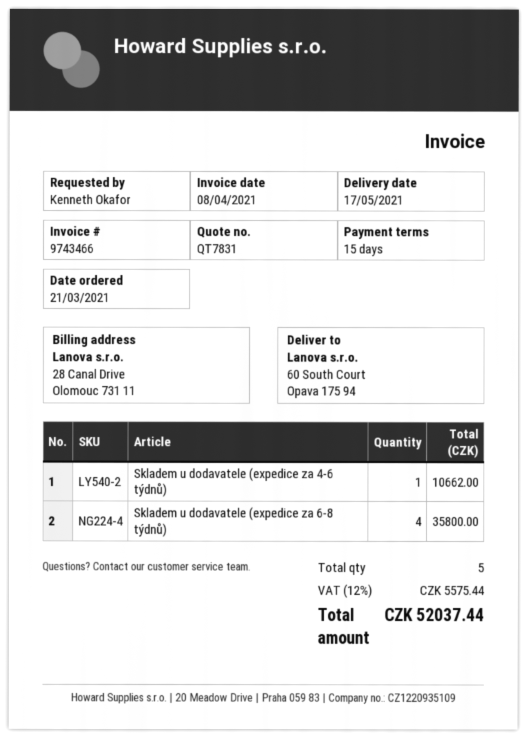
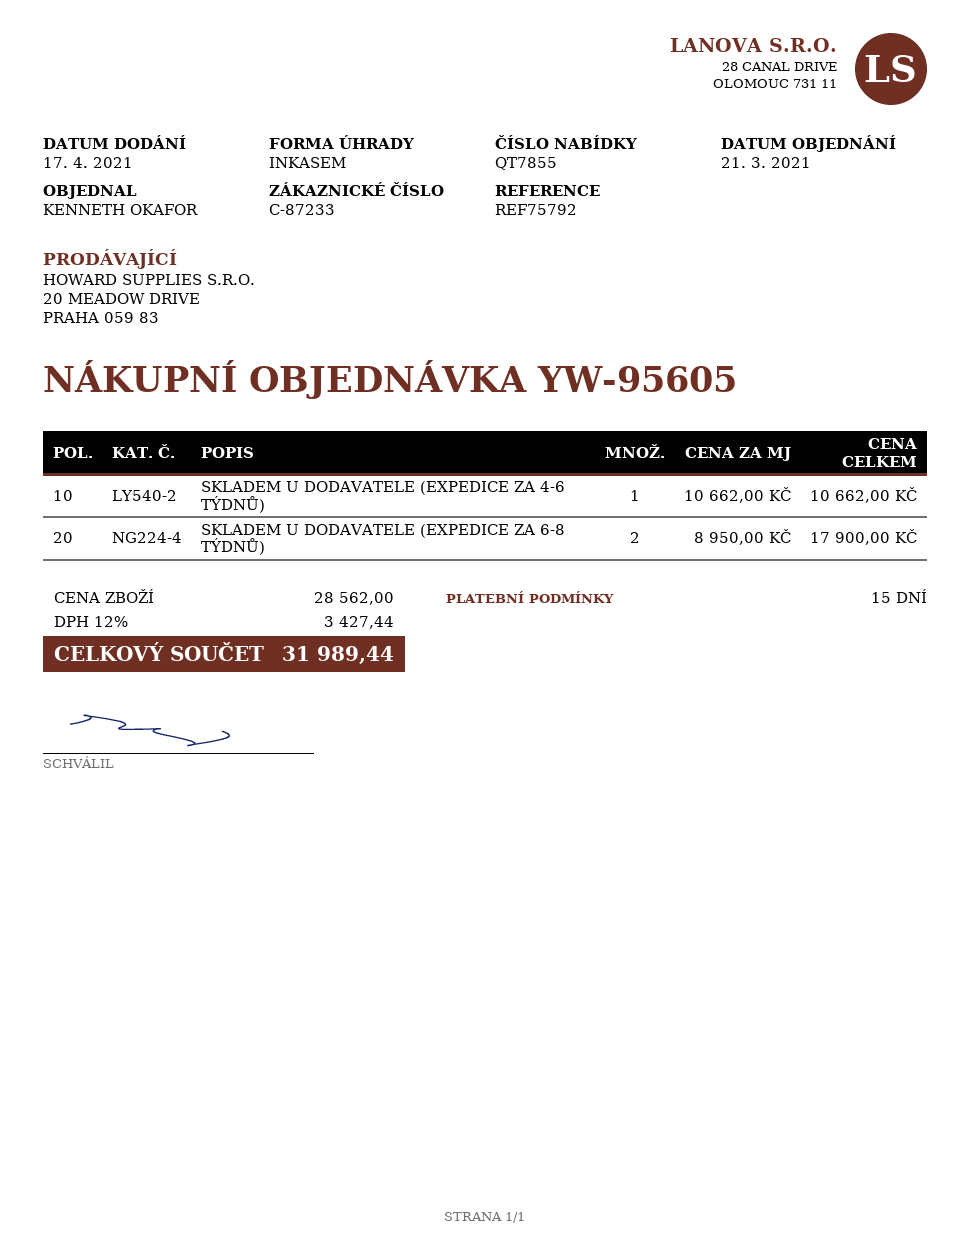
quote number: QT7831 -> QT7855
delivery date: 2021-05-17 -> 2021-04-17
Skladem u dodavatele (expedice za 6-8 týdnů): 4 for 35800.00 -> 2 for 17900.00
tax: 12% = 5575.44 -> 12% = 3427.44
total: 52037.44 -> 31989.44

